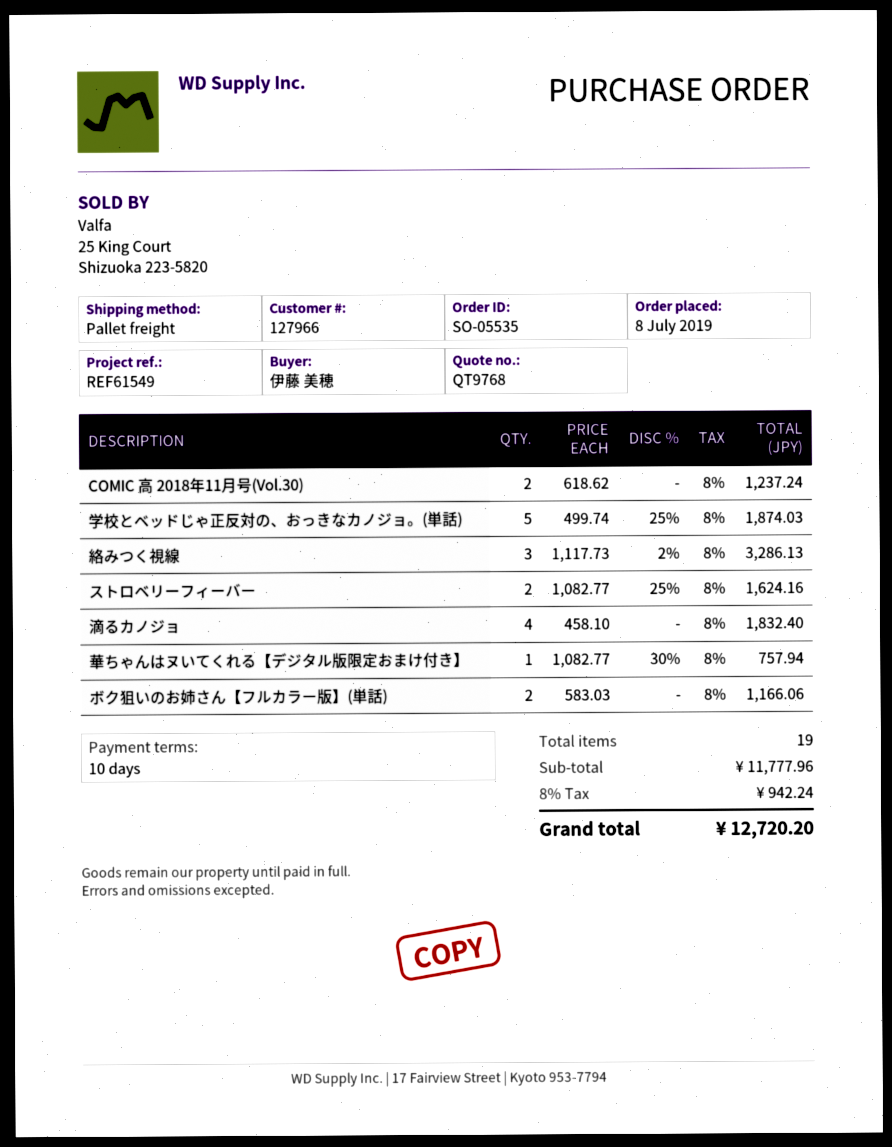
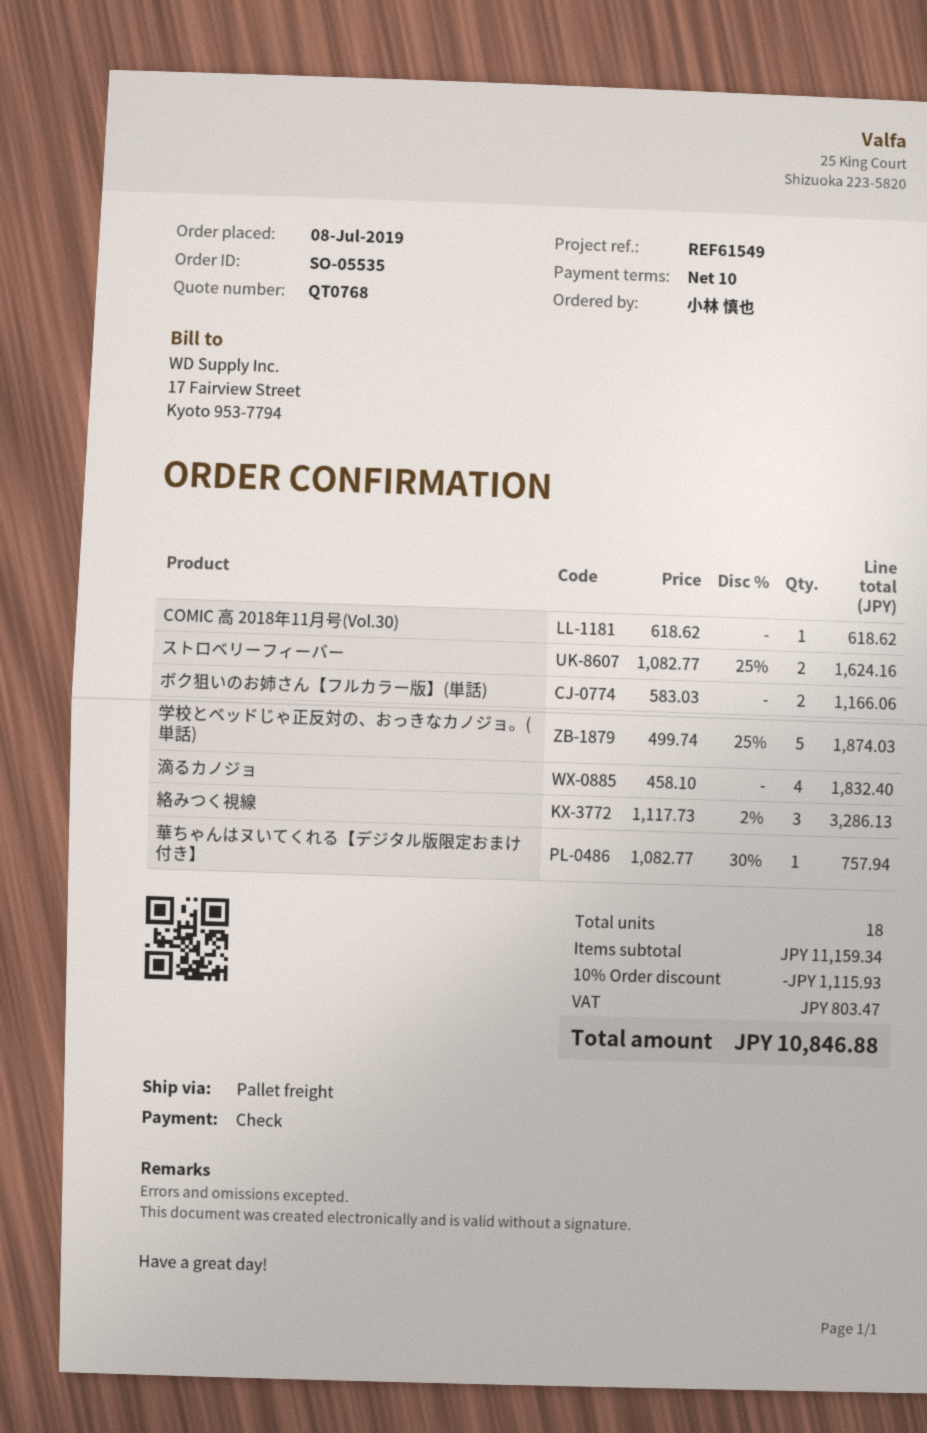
quote number: QT9768 -> QT0768
ordered by: 伊藤 美穂 -> 小林 慎也
COMIC 高 2018年11月号(Vol.30): 2 x 618.62 = 1237.24 -> 1 x 618.62 = 618.62
total quantity: 19 -> 18
subtotal: 11777.96 -> 11159.34
discount: none -> 10% = 1115.93
tax: 942.24 -> 803.47
total: 12720.20 -> 10846.88

